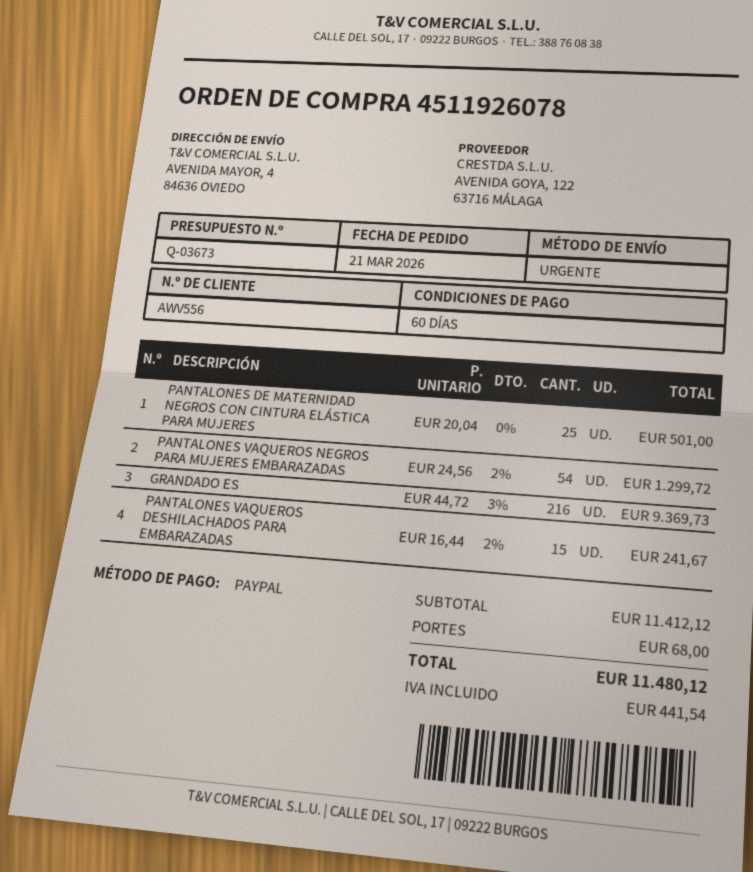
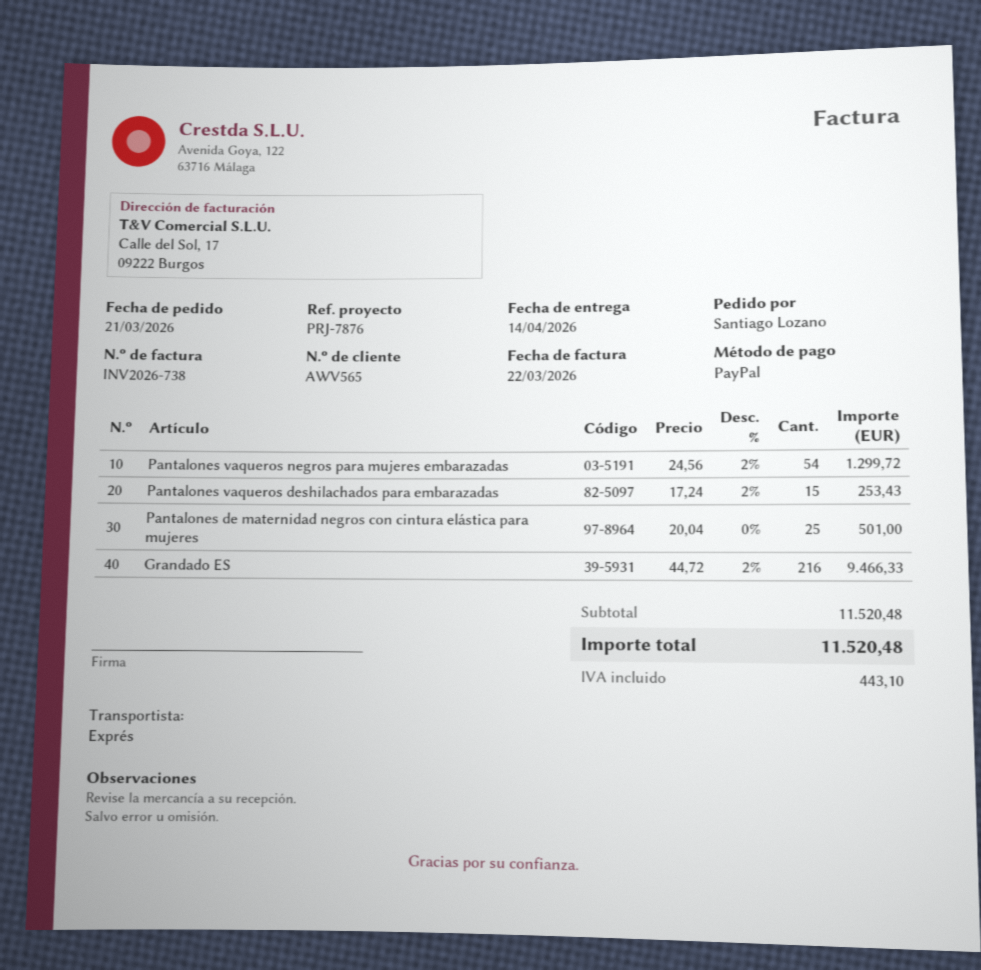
customer number: AWV556 -> AWV565
GRANDADO ES: 216 x 44.72 - 3% = 9369.73 -> 216 x 44.72 - 2% = 9466.33
PANTALONES VAQUEROS DESHILACHADOS PARA EMBARAZADAS: 15 x 16.44 - 2% = 241.67 -> 15 x 17.24 - 2% = 253.43
subtotal: 11412.12 -> 11520.48
shipping: 68.00 -> none
tax: 441.54 -> 443.10
total: 11480.12 -> 11520.48

